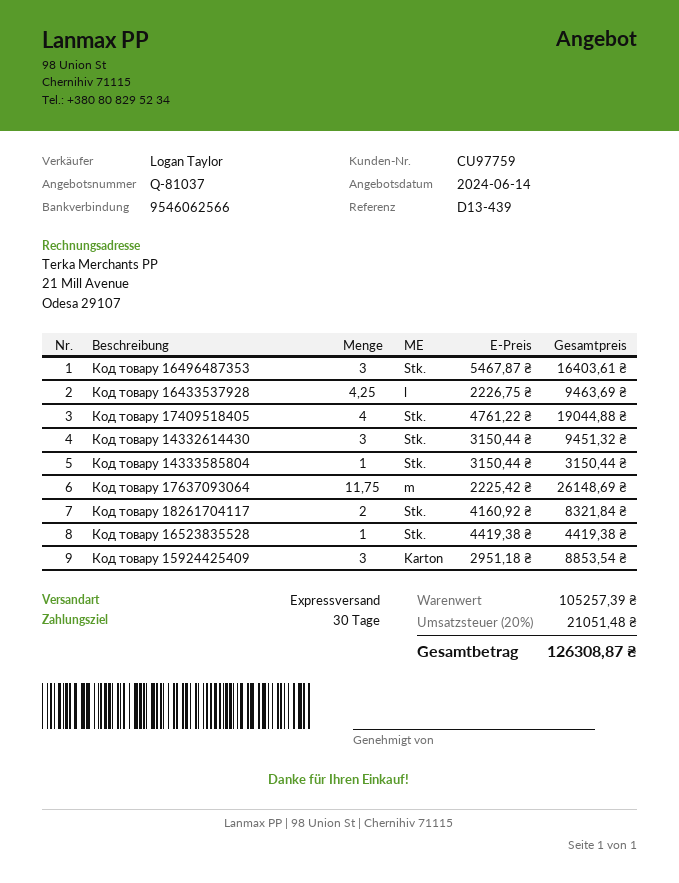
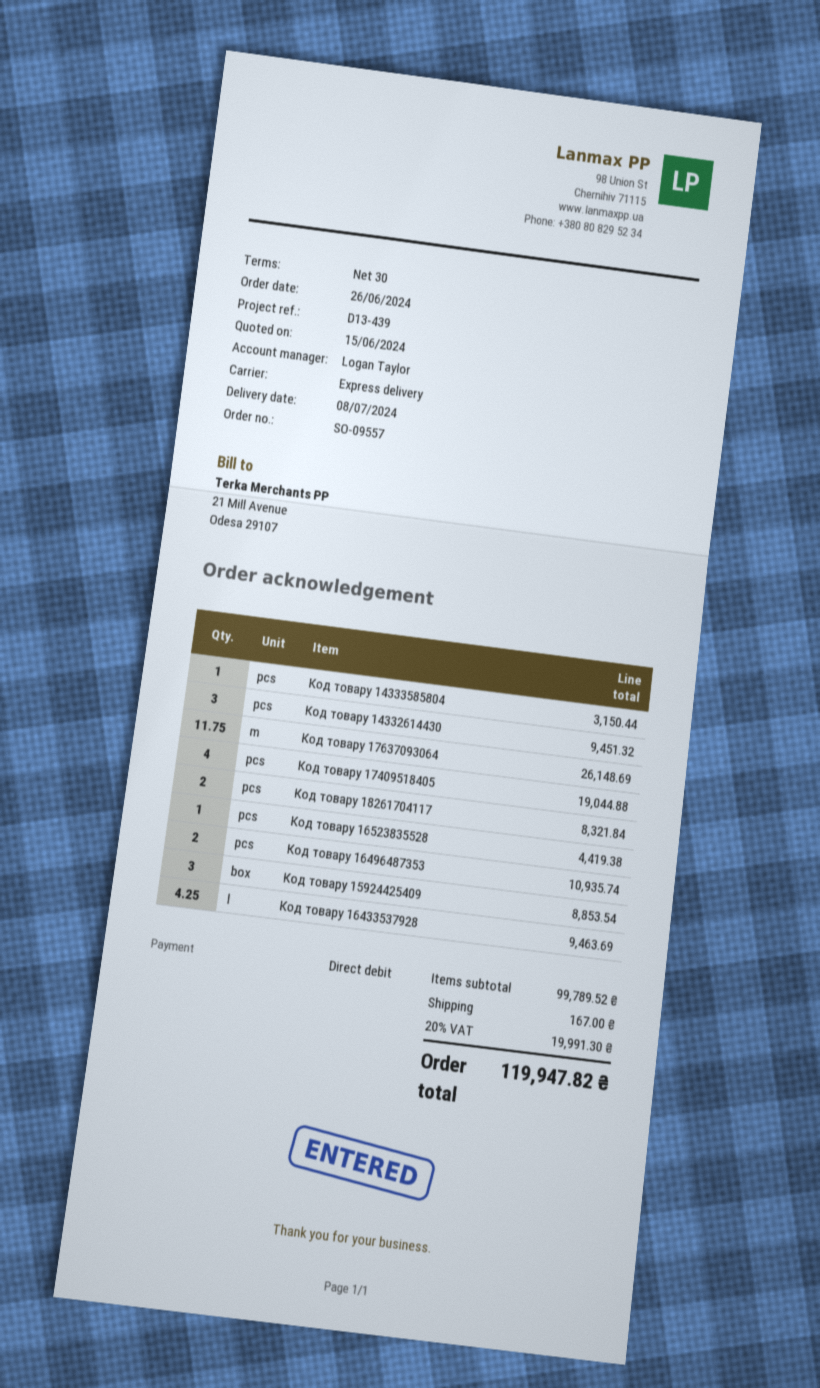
quote date: 2024-06-14 -> 2024-06-15
Код товару 16496487353: 3 for 16403.61 -> 2 for 10935.74
subtotal: 105257.39 -> 99789.52
shipping: none -> 167.00
tax: 20% = 21051.48 -> 20% = 19991.30
total: 126308.87 -> 119947.82

